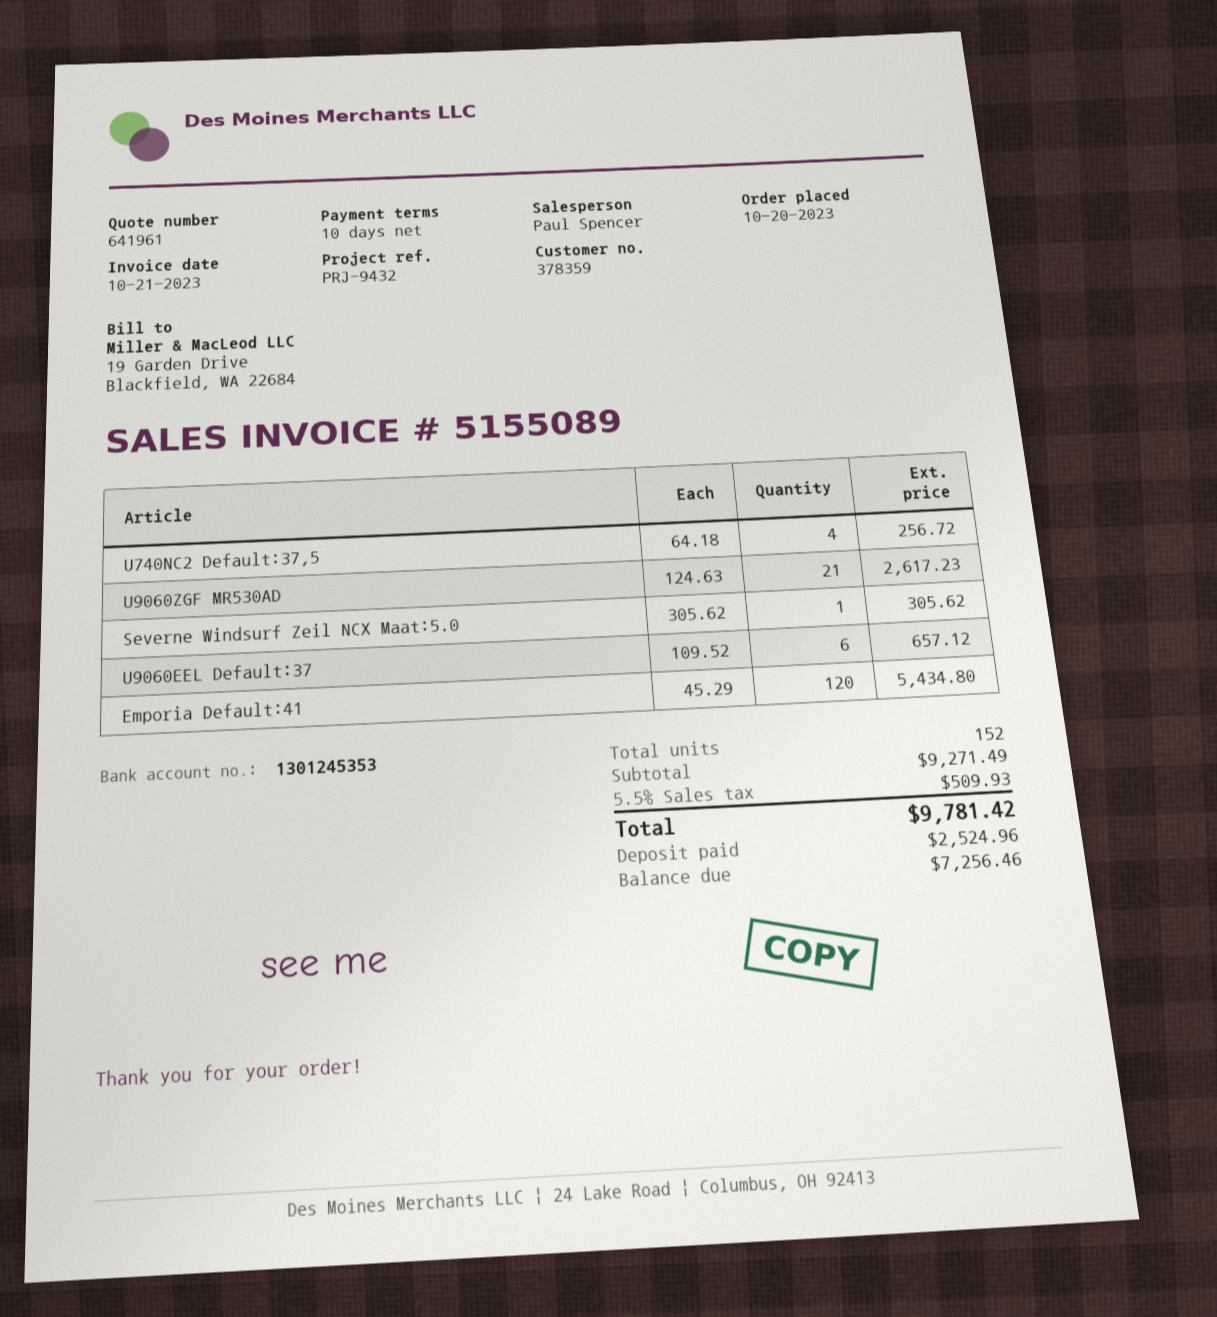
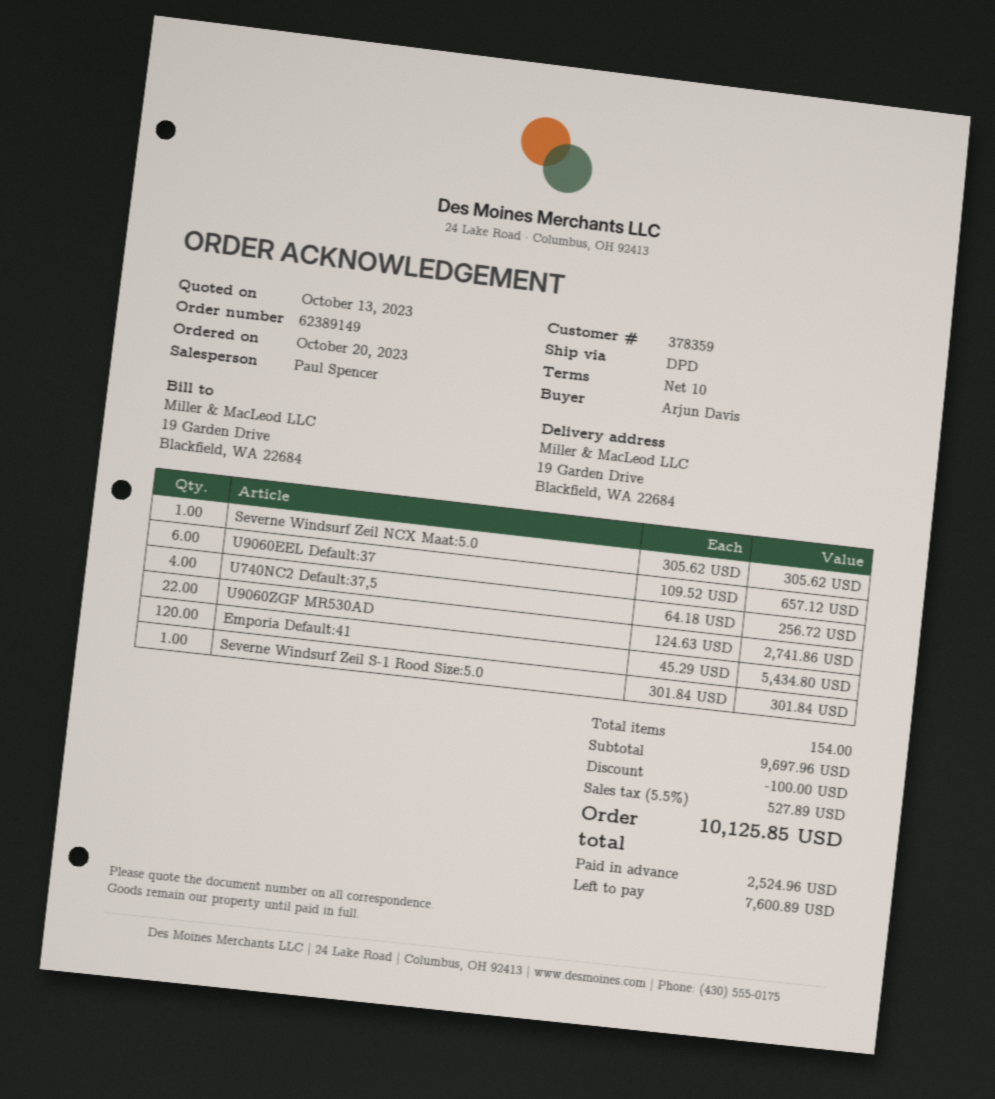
U9060ZGF MR530AD: 21 x 124.63 = 2617.23 -> 22 x 124.63 = 2741.86
Severne Windsurf Zeil S-1 Rood Size:5.0: none -> 1 x 301.84 = 301.84
total quantity: 152 -> 154
subtotal: 9271.49 -> 9697.96
discount: none -> 100.00
tax: 5.5% = 509.93 -> 5.5% = 527.89
total: 9781.42 -> 10125.85
balance: 7256.46 -> 7600.89

